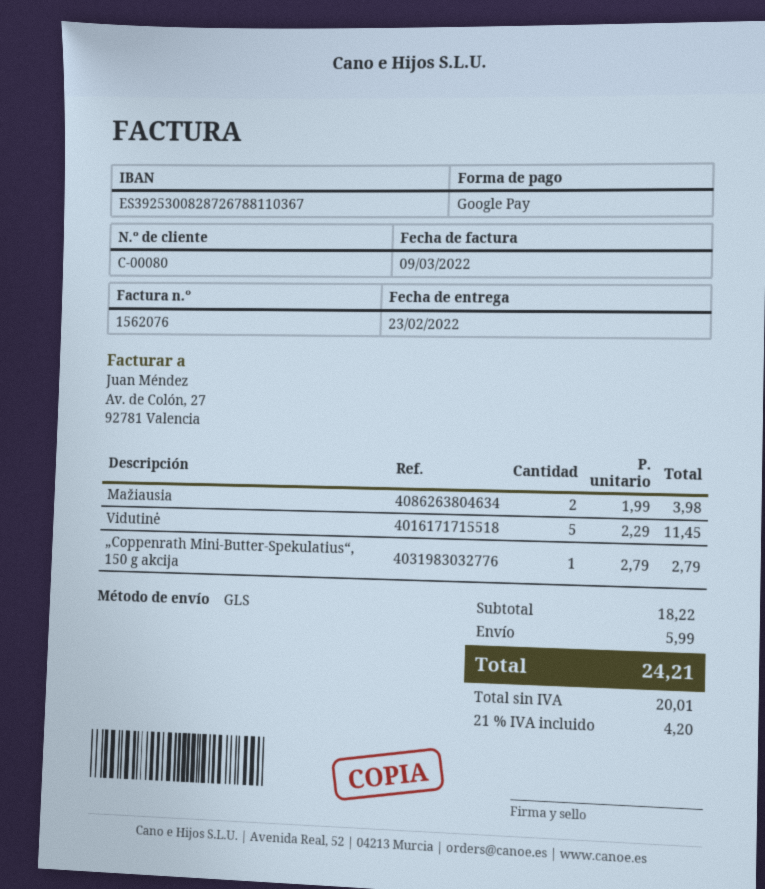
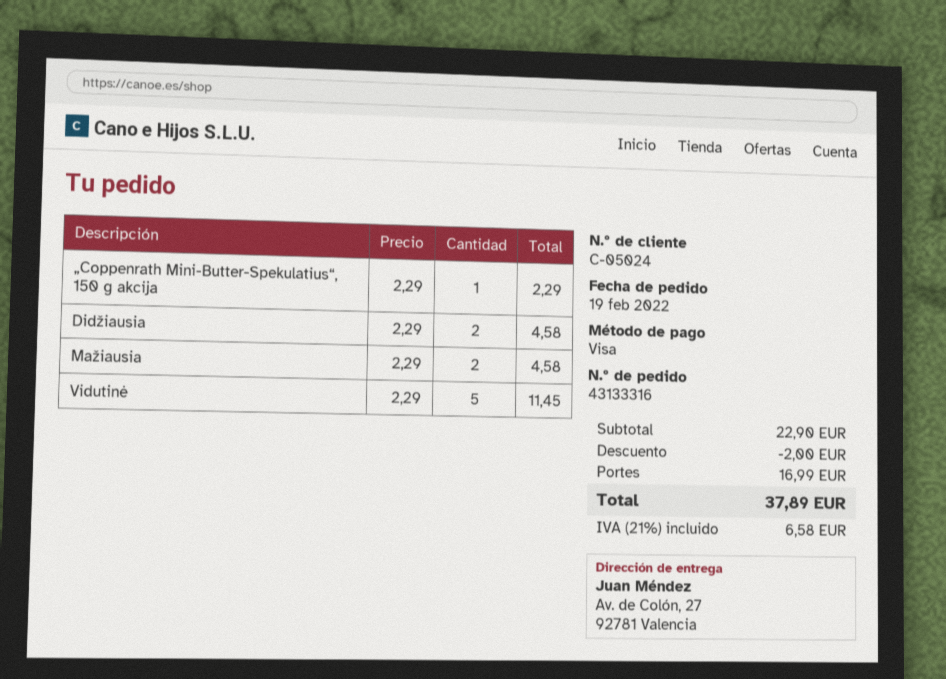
customer number: C-00080 -> C-05024
payment method: Google Pay -> Visa
Mažiausia: 2 x 1.99 = 3.98 -> 2 x 2.29 = 4.58
„Coppenrath Mini-Butter-Spekulatius“, 150 g akcija: 1 x 2.79 = 2.79 -> 1 x 2.29 = 2.29
Didžiausia: none -> 2 x 2.29 = 4.58
subtotal: 18.22 -> 22.90
discount: none -> 2.00
shipping: 5.99 -> 16.99
tax: 21% = 4.20 -> 21% = 6.58
total: 24.21 -> 37.89

